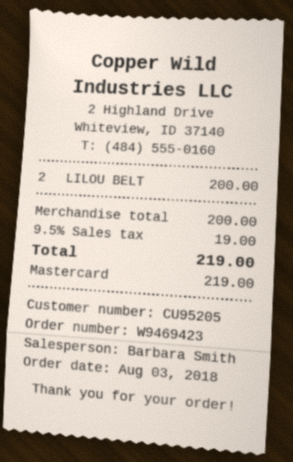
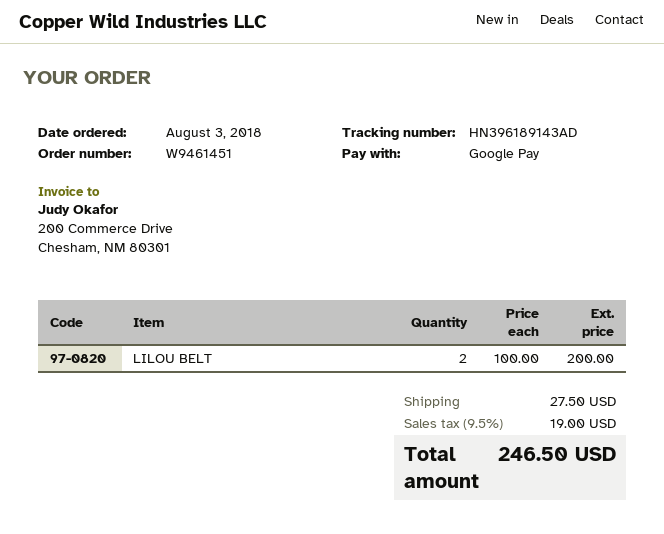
order number: W9469423 -> W9461451
payment method: Mastercard -> Google Pay
shipping: none -> 27.50
total: 219.00 -> 246.50

